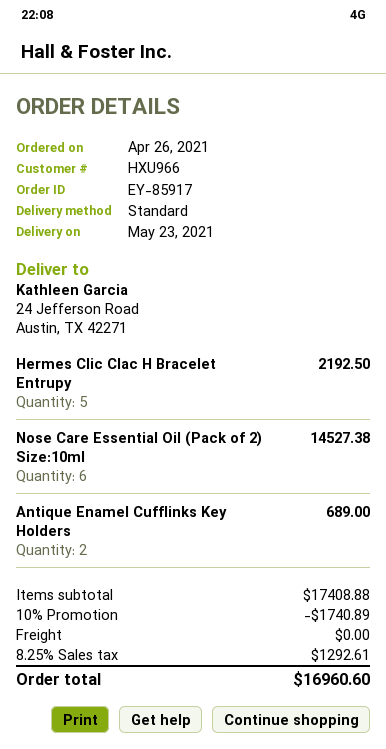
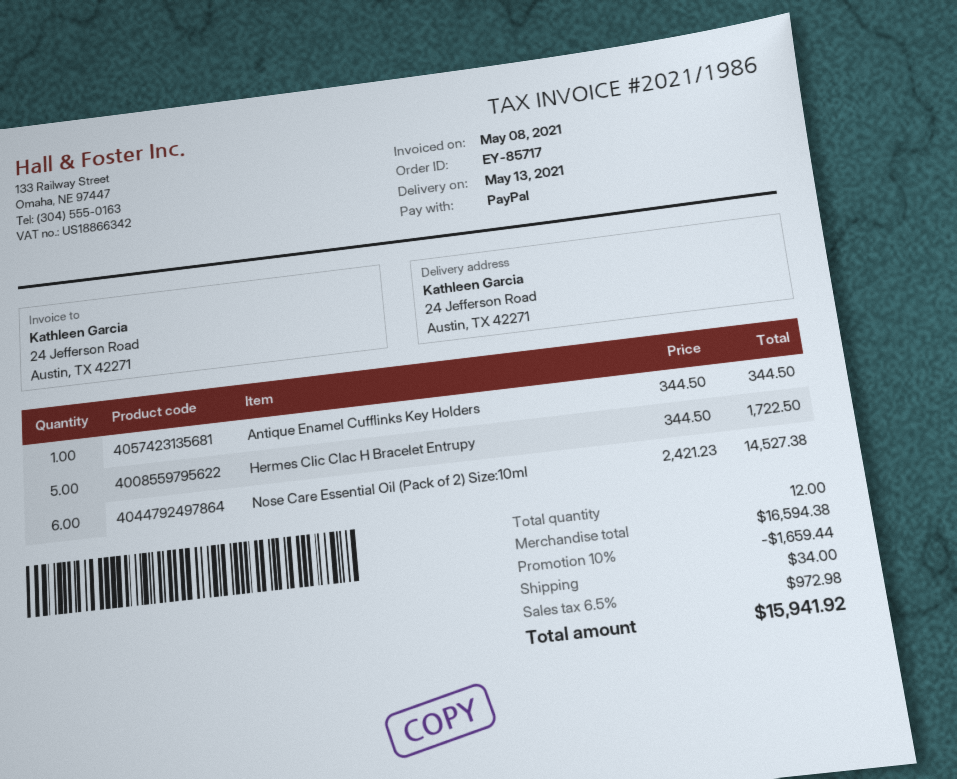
order number: EY-85917 -> EY-85717
delivery date: 2021-05-23 -> 2021-05-13
Hermes Clic Clac H Bracelet Entrupy: 5 for 2192.50 -> 5 for 1722.50
Antique Enamel Cufflinks Key Holders: 2 for 689.00 -> 1 for 344.50
subtotal: 17408.88 -> 16594.38
discount: 10% = 1740.89 -> 10% = 1659.44
shipping: 0.00 -> 34.00
tax: 8.25% = 1292.61 -> 6.5% = 972.98
total: 16960.60 -> 15941.92

